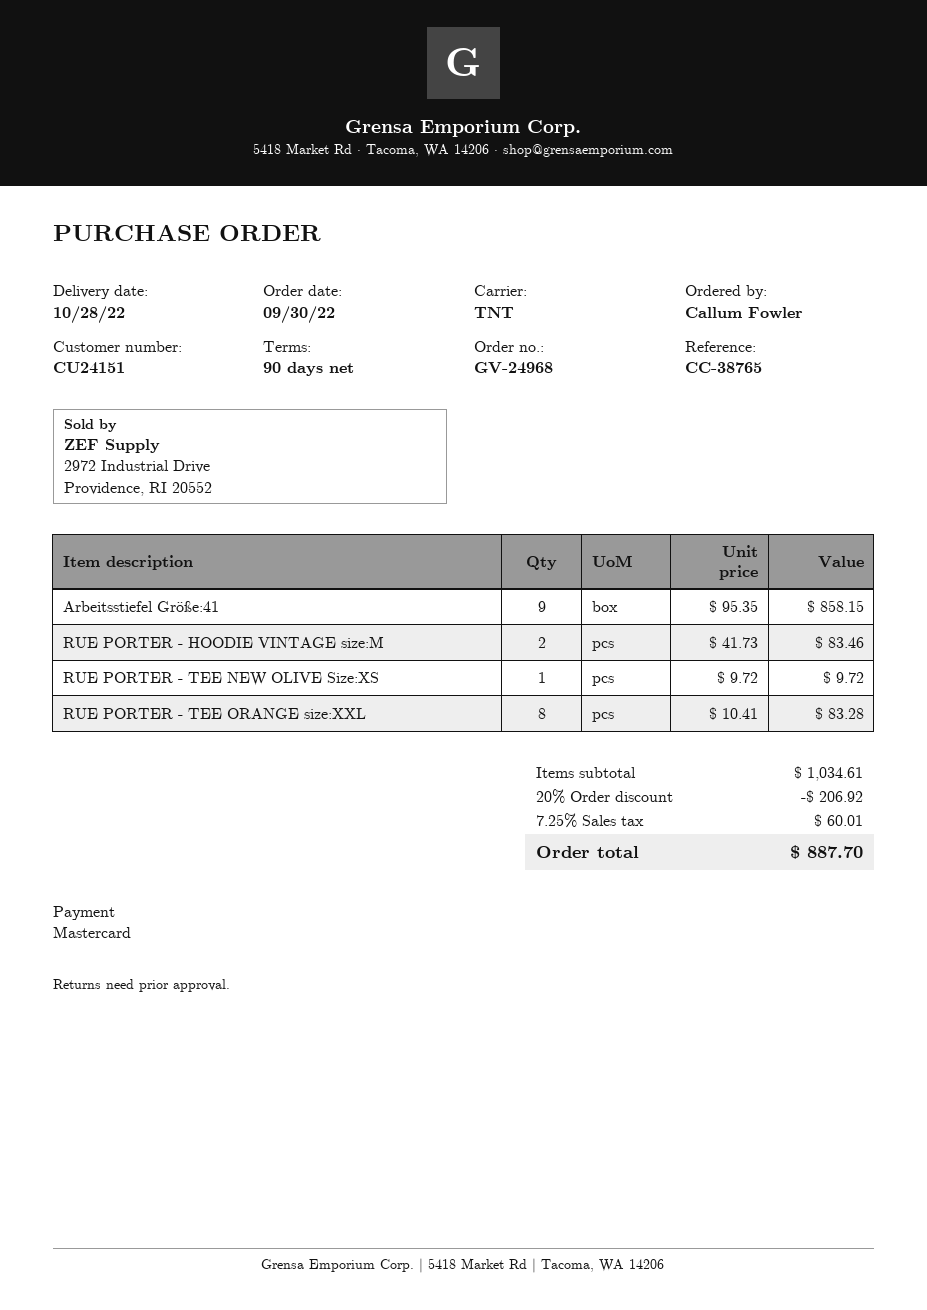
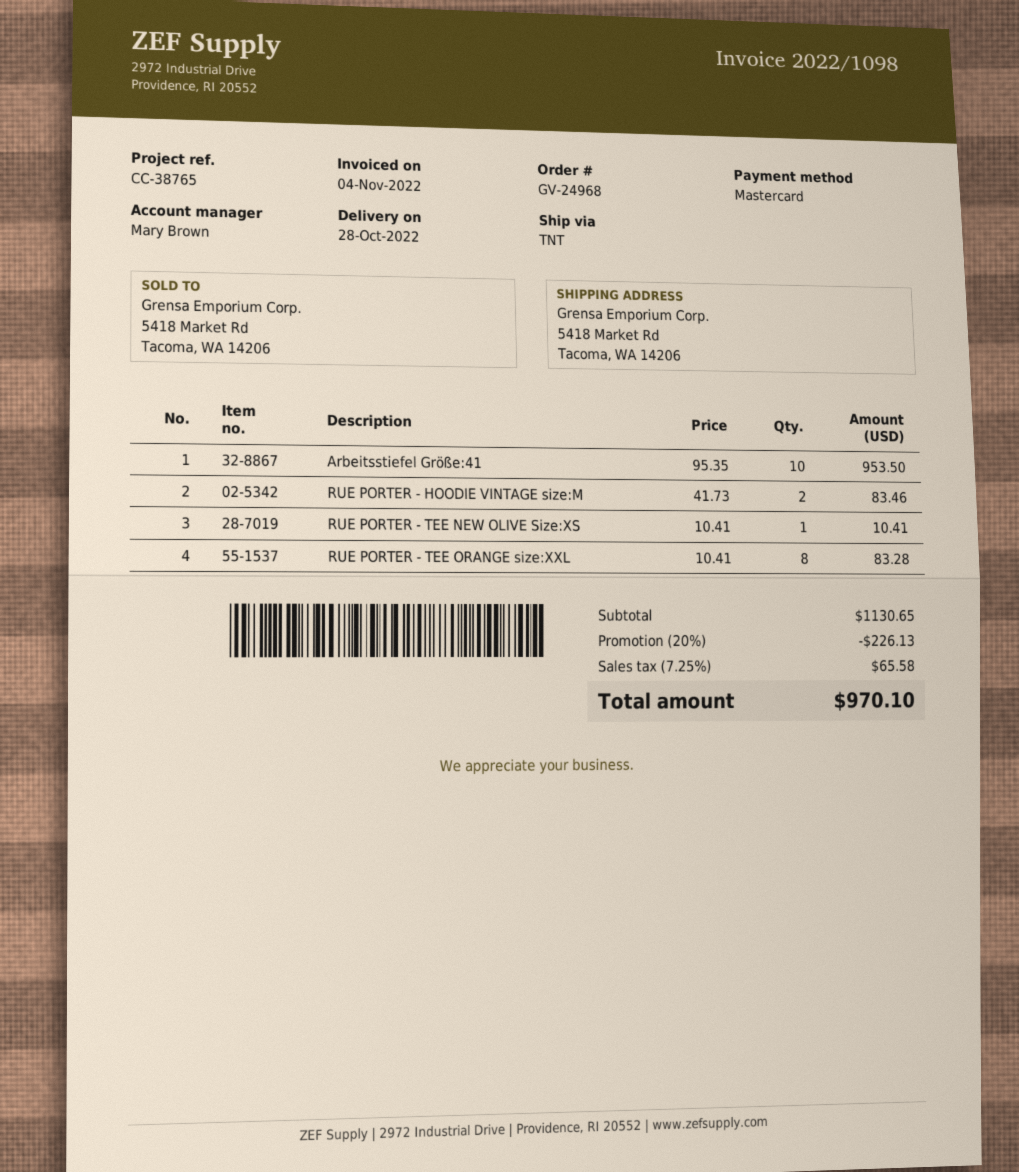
Arbeitsstiefel Größe:41: 9 x 95.35 = 858.15 -> 10 x 95.35 = 953.50
RUE PORTER - TEE NEW OLIVE Size:XS: 1 x 9.72 = 9.72 -> 1 x 10.41 = 10.41
subtotal: 1034.61 -> 1130.65
discount: 20% = 206.92 -> 20% = 226.13
tax: 7.25% = 60.01 -> 7.25% = 65.58
total: 887.70 -> 970.10

